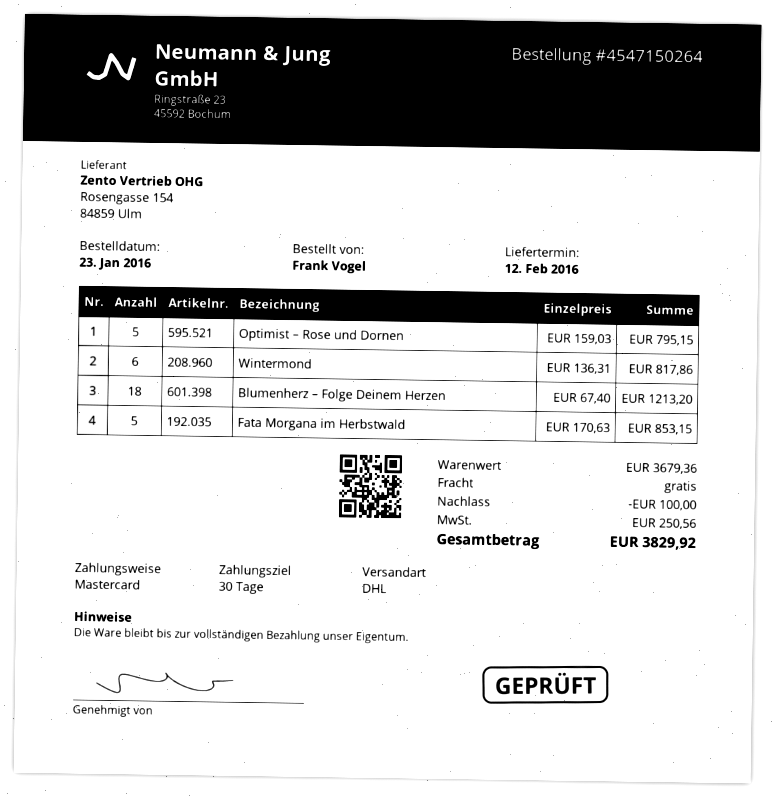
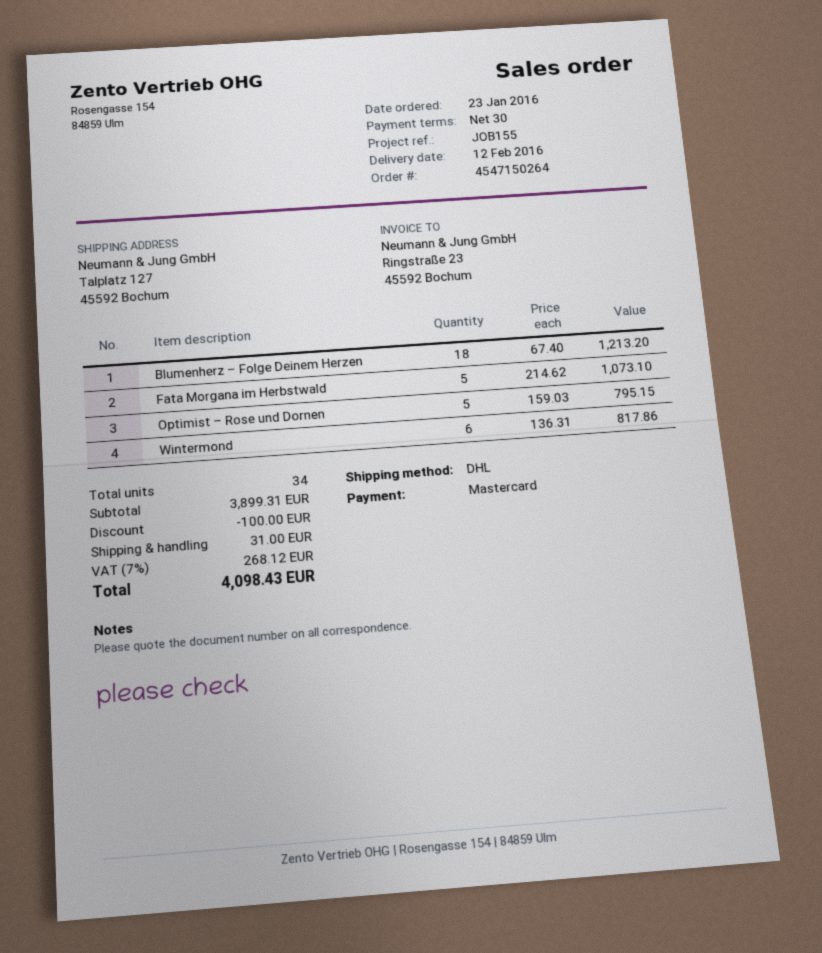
Fata Morgana im Herbstwald: 5 x 170.63 = 853.15 -> 5 x 214.62 = 1073.10
subtotal: 3679.36 -> 3899.31
shipping: 0.00 -> 31.00
tax: 250.56 -> 268.12
total: 3829.92 -> 4098.43

